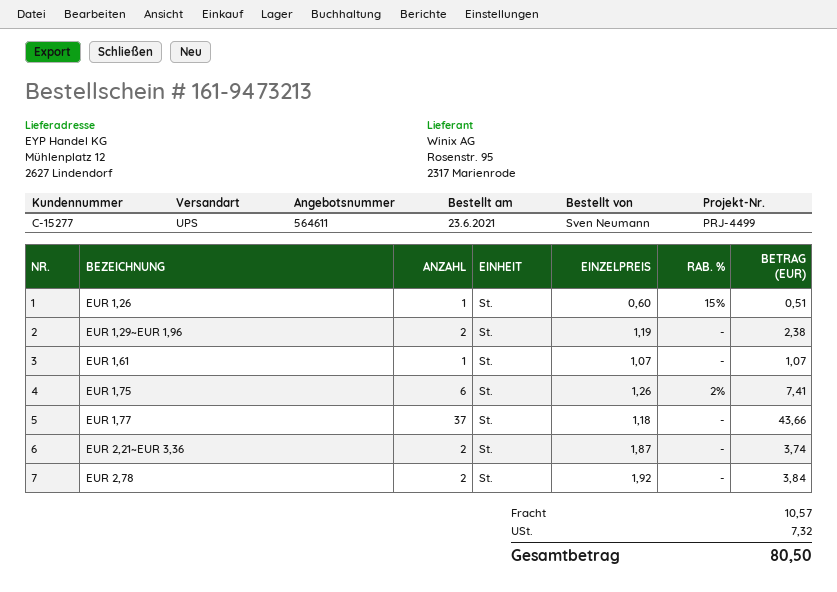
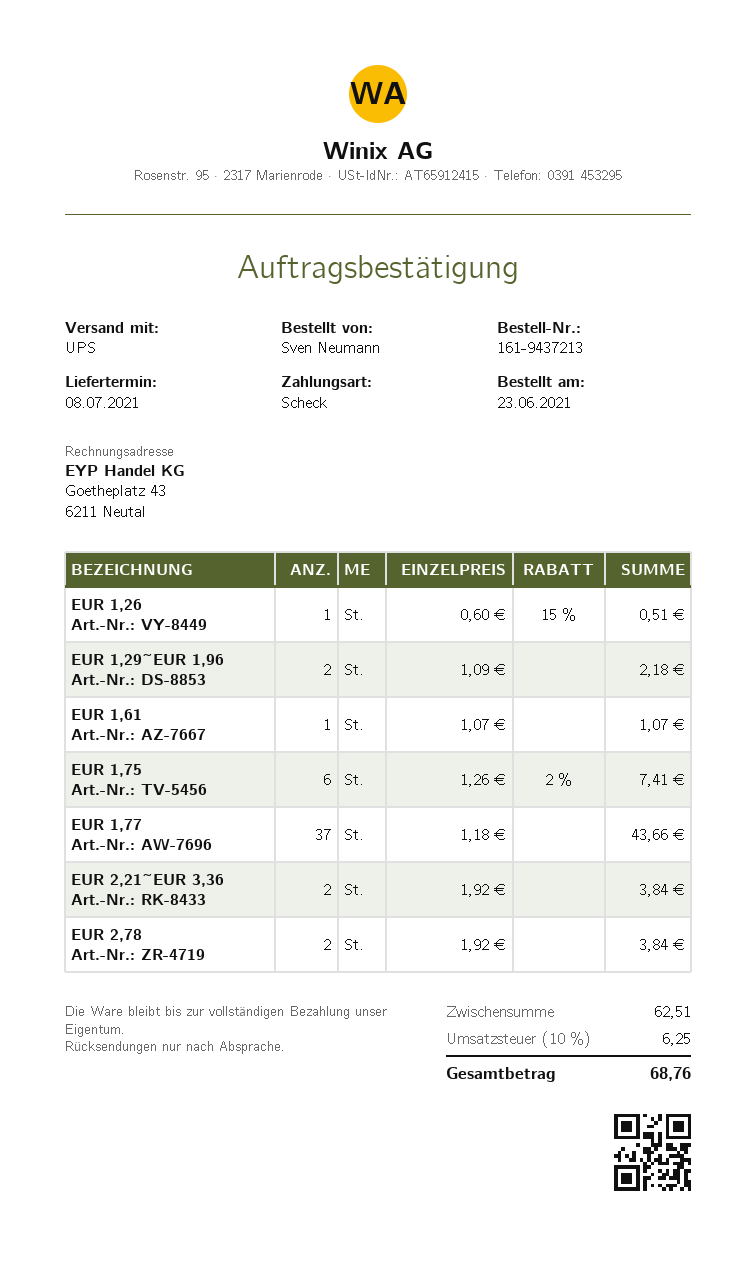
order number: 161-9473213 -> 161-9437213
EUR 1,29~EUR 1,96: 2 x 1.19 = 2.38 -> 2 x 1.09 = 2.18
EUR 2,21~EUR 3,36: 2 x 1.87 = 3.74 -> 2 x 1.92 = 3.84
shipping: 10.57 -> none
tax: 7.32 -> 6.25
total: 80.50 -> 68.76

